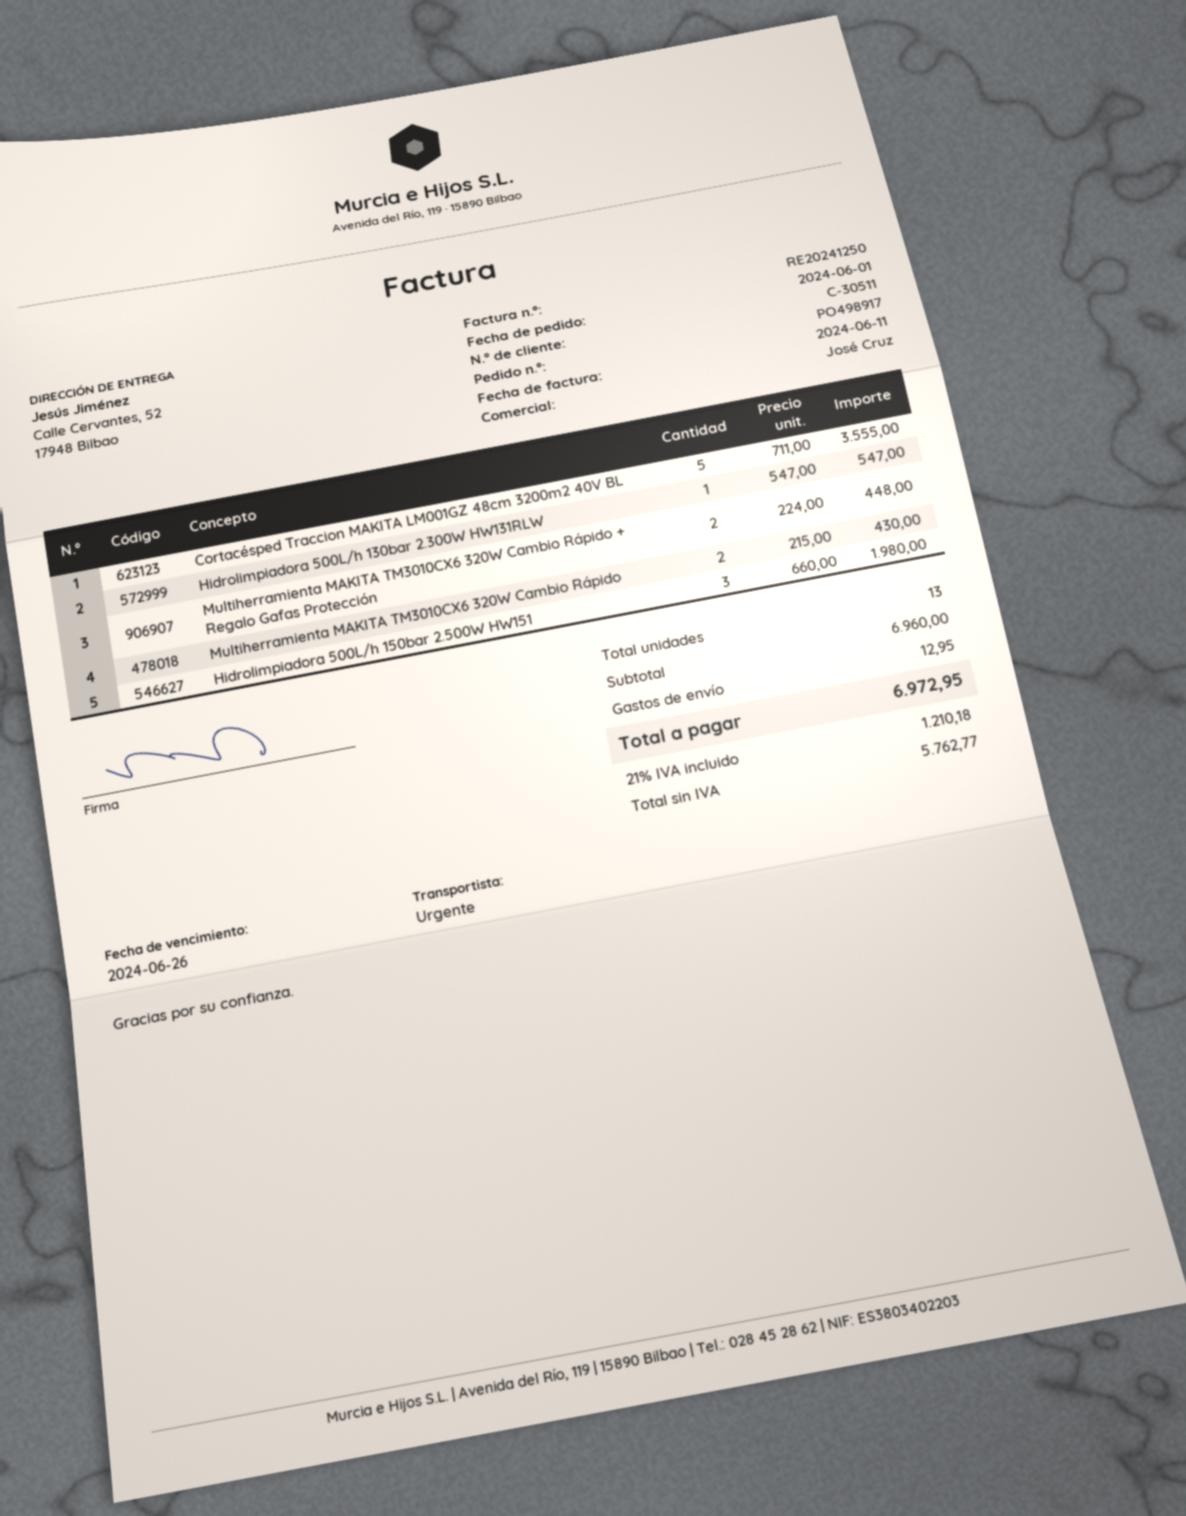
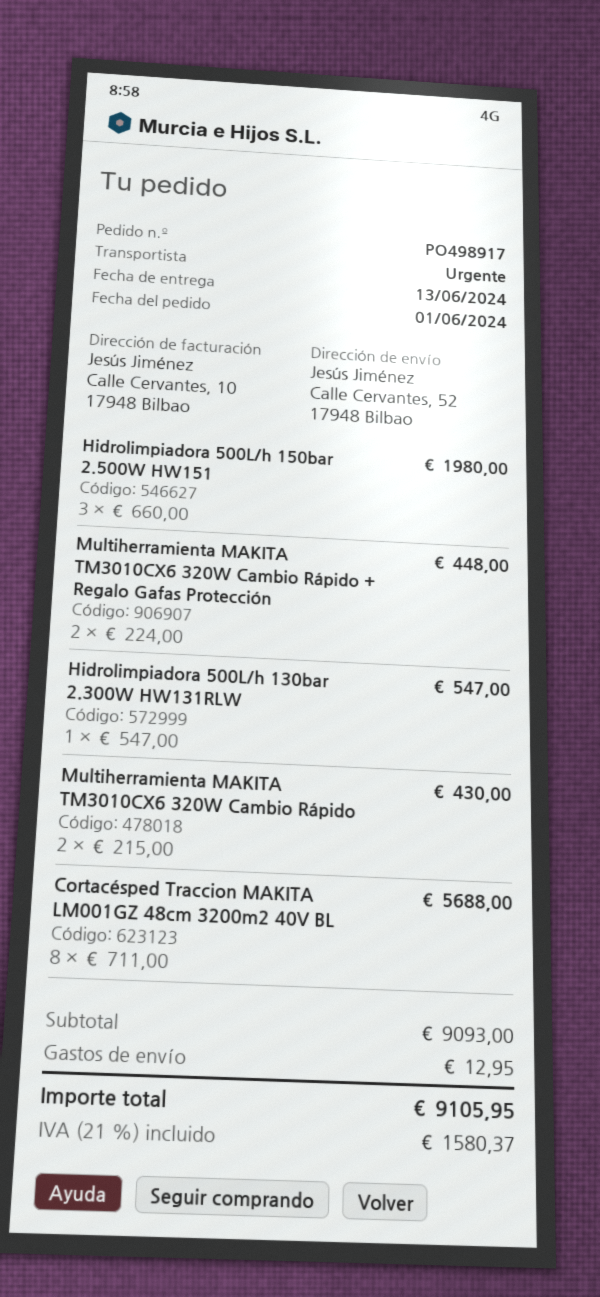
Cortacésped Traccion MAKITA LM001GZ 48cm 3200m2 40V BL: 5 x 711.00 = 3555.00 -> 8 x 711.00 = 5688.00
subtotal: 6960.00 -> 9093.00
tax: 21% = 1210.18 -> 21% = 1580.37
total: 6972.95 -> 9105.95

